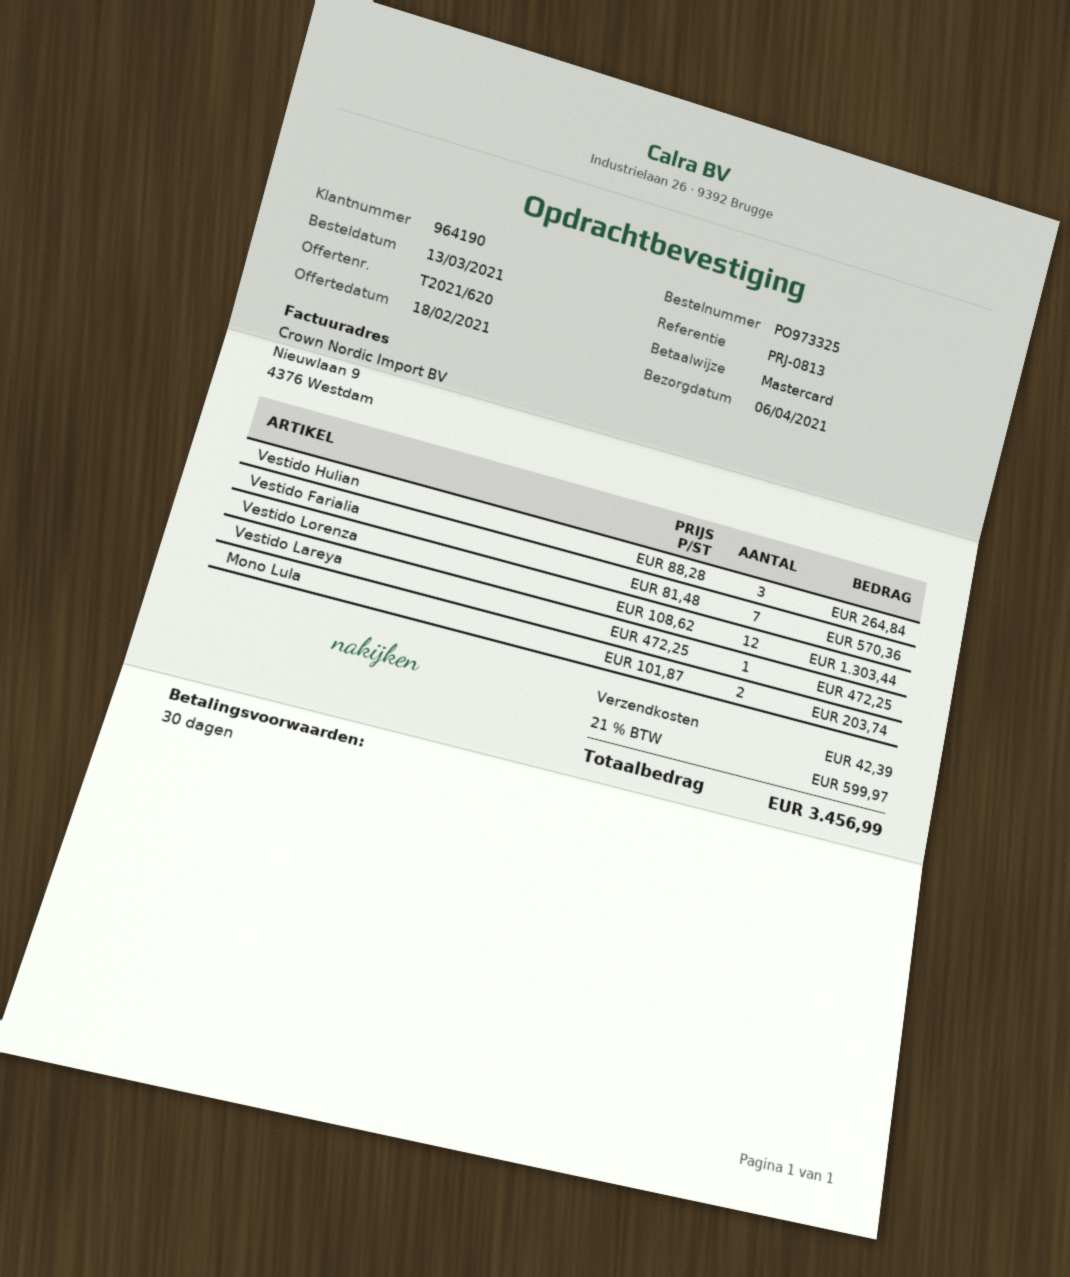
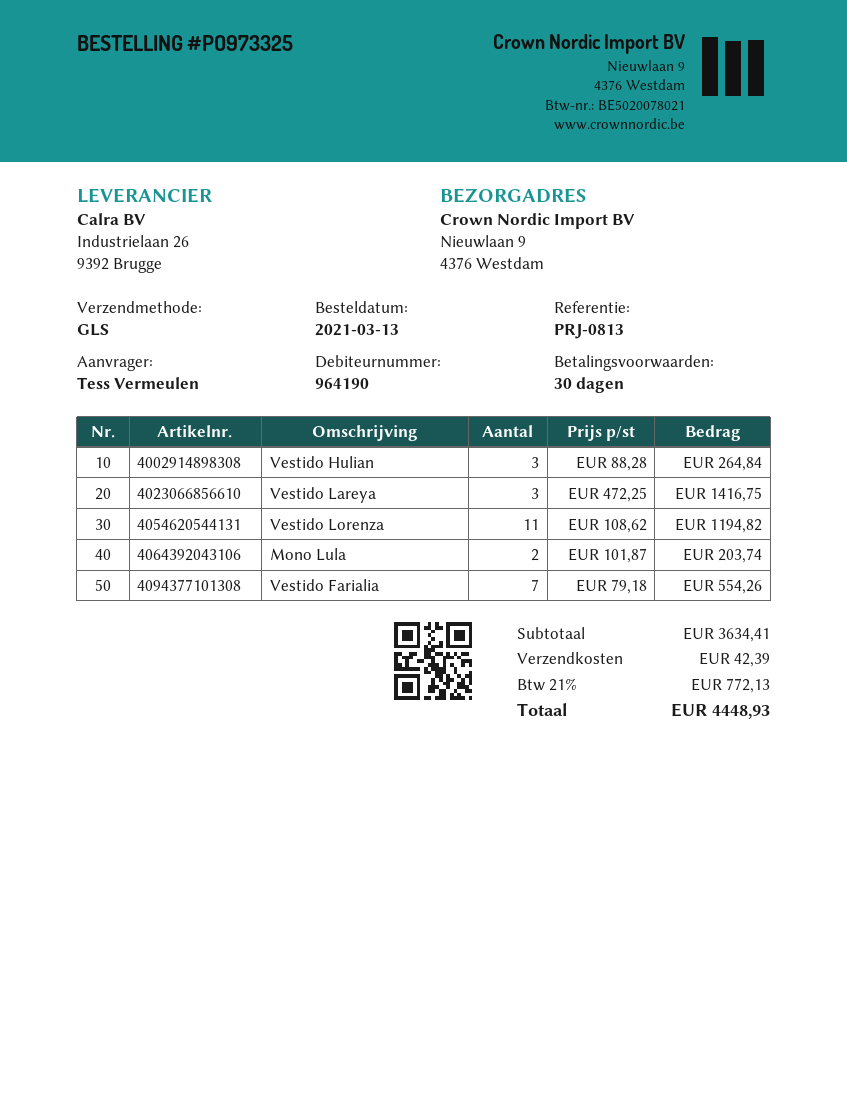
Vestido Farialia: 7 x 81.48 = 570.36 -> 7 x 79.18 = 554.26
Vestido Lorenza: 12 x 108.62 = 1303.44 -> 11 x 108.62 = 1194.82
Vestido Lareya: 1 x 472.25 = 472.25 -> 3 x 472.25 = 1416.75
tax: 21% = 599.97 -> 21% = 772.13
total: 3456.99 -> 4448.93

